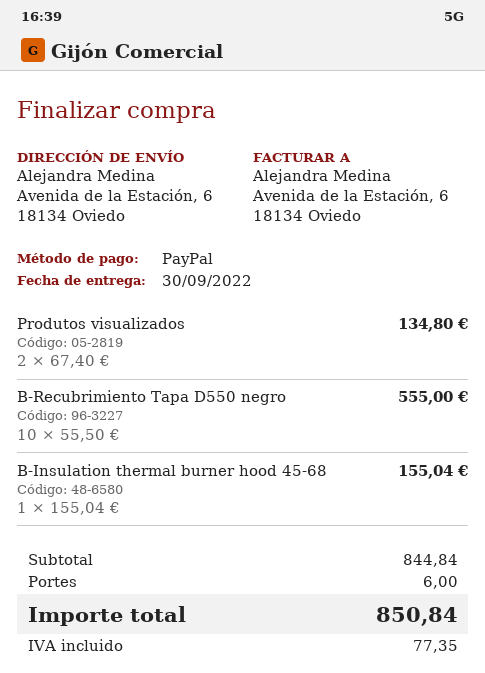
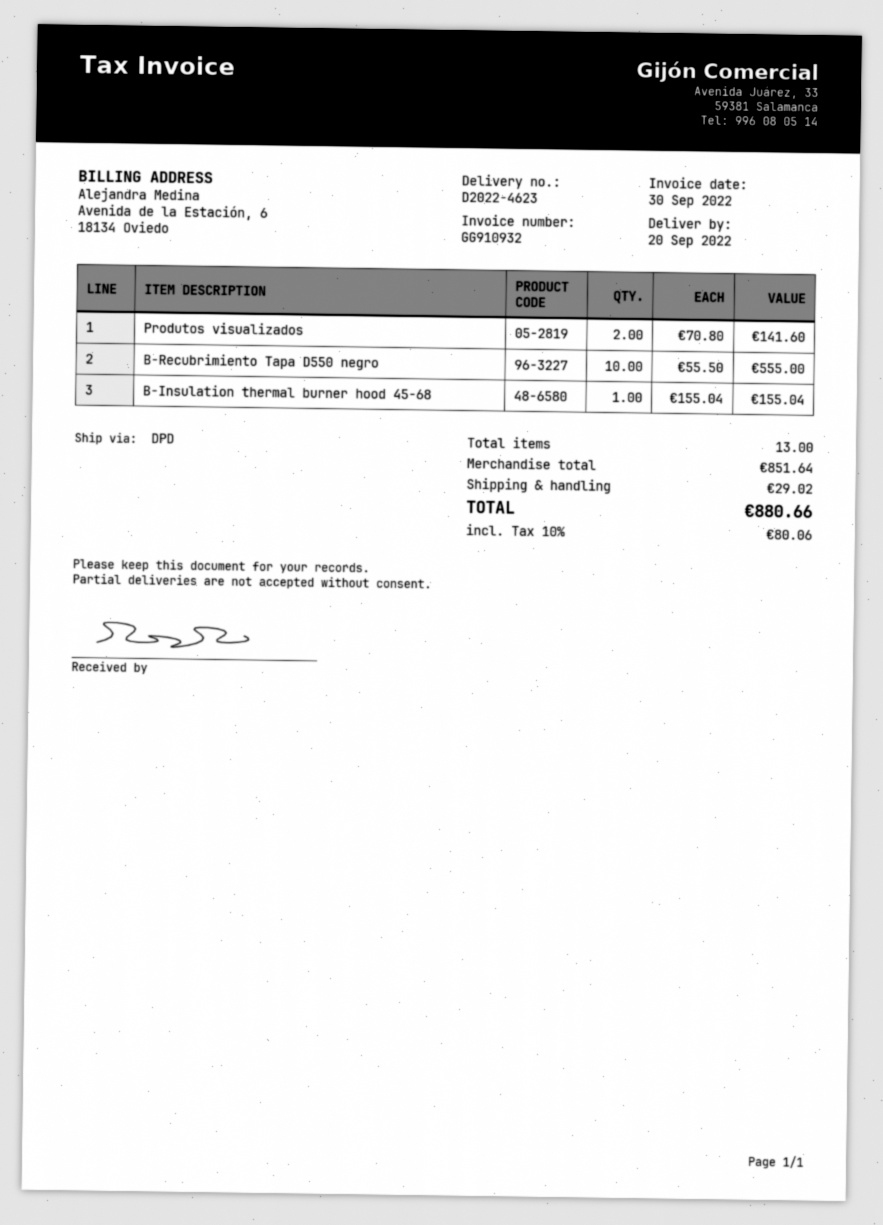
delivery date: 2022-09-30 -> 2022-09-20
Produtos visualizados: 2 x 67.40 = 134.80 -> 2 x 70.80 = 141.60
subtotal: 844.84 -> 851.64
shipping: 6.00 -> 29.02
tax: 77.35 -> 80.06
total: 850.84 -> 880.66

